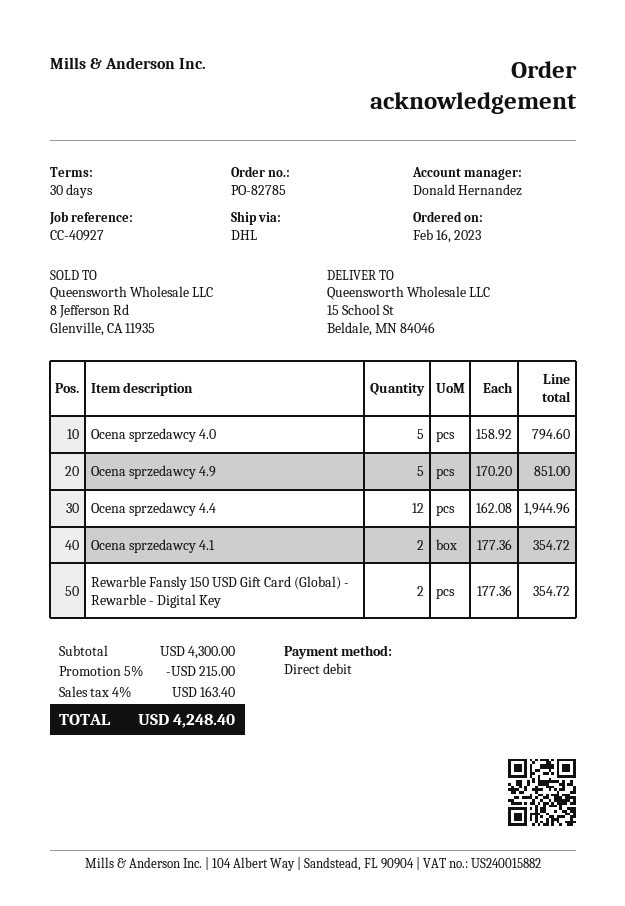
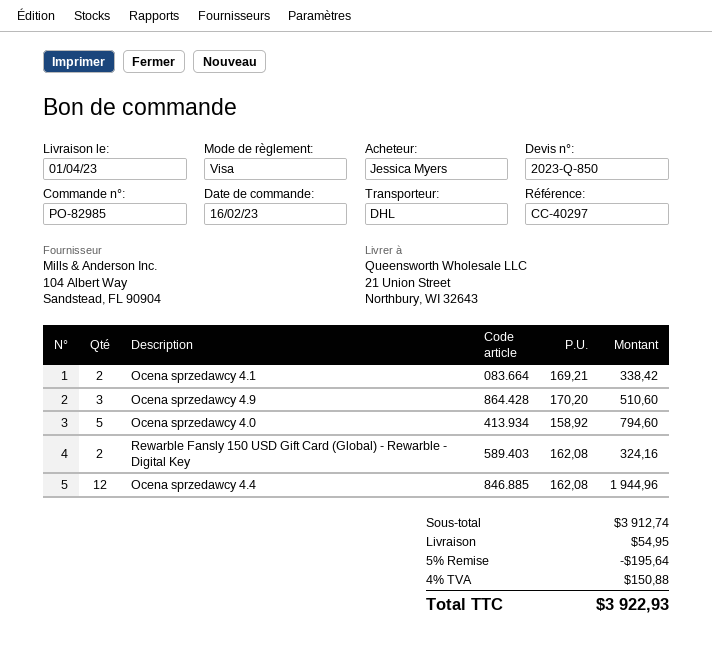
order number: PO-82785 -> PO-82985
reference: CC-40927 -> CC-40297
payment method: direct debit -> Visa
ship to: 15 School St, Beldale, MN 84046 -> 21 Union Street, Northbury, WI 32643
Ocena sprzedawcy 4.9: 5 x 170.20 = 851.00 -> 3 x 170.20 = 510.60
Ocena sprzedawcy 4.1: 2 x 177.36 = 354.72 -> 2 x 169.21 = 338.42
Rewarble Fansly 150 USD Gift Card (Global) - Rewarble - Digital Key: 2 x 177.36 = 354.72 -> 2 x 162.08 = 324.16
subtotal: 4300.00 -> 3912.74
discount: 5% = 215.00 -> 5% = 195.64
shipping: none -> 54.95
tax: 4% = 163.40 -> 4% = 150.88
total: 4248.40 -> 3922.93

